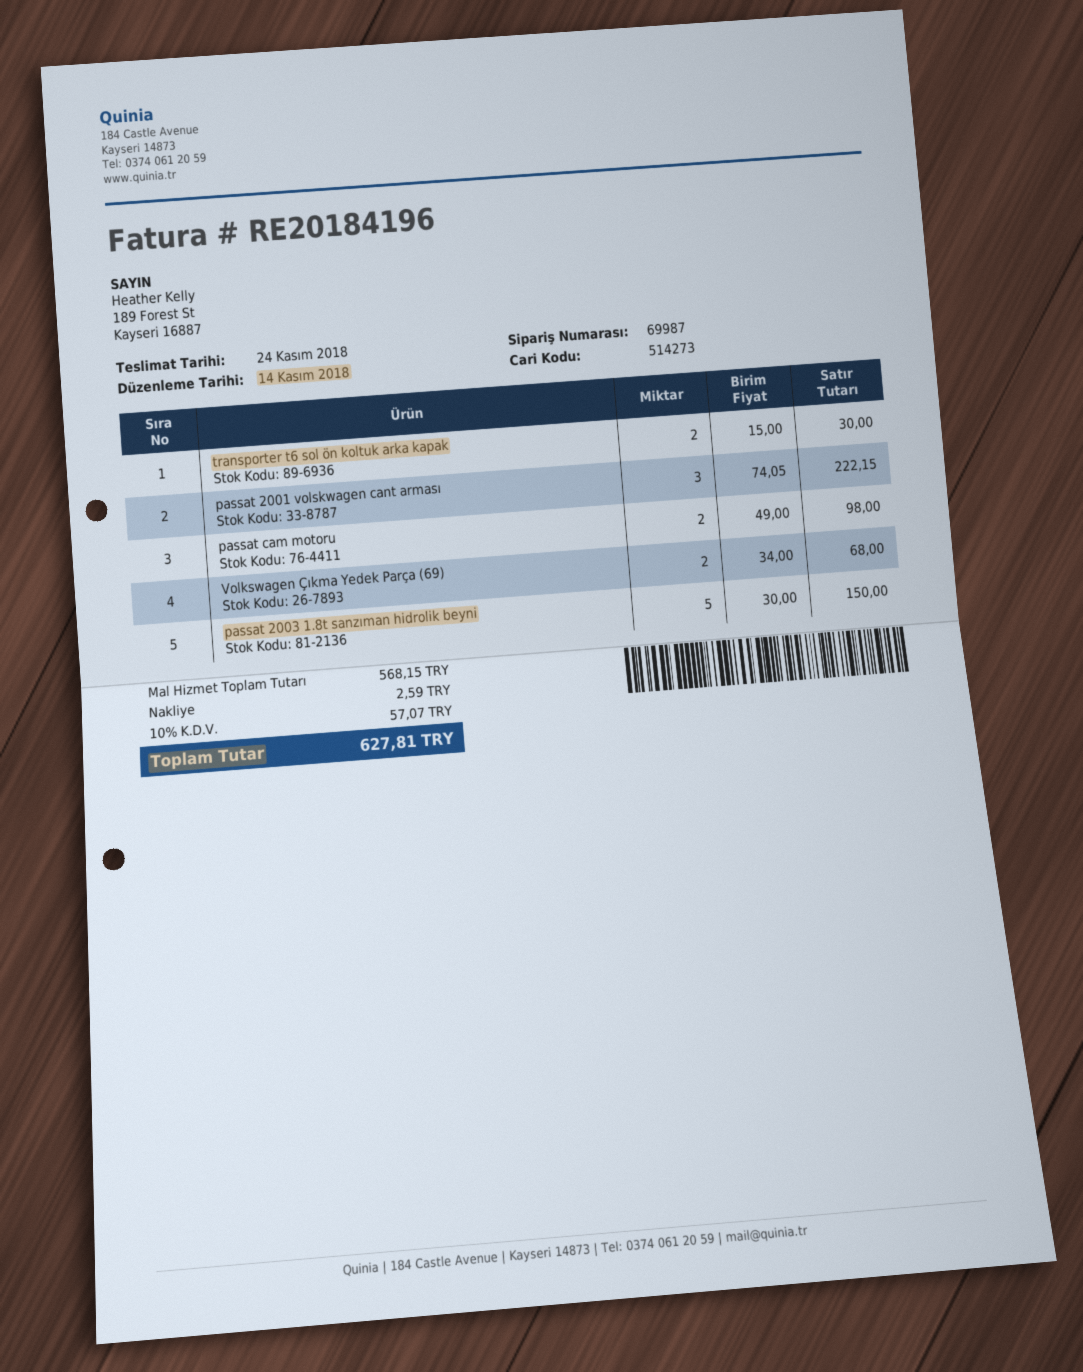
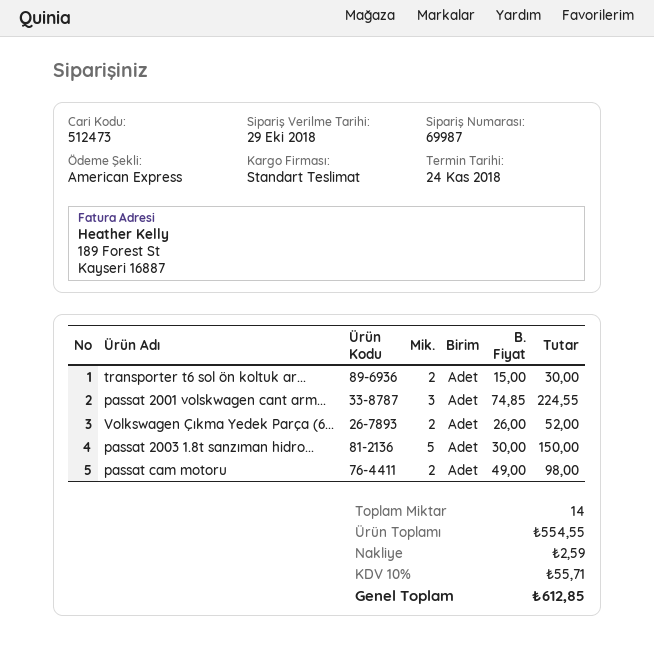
customer number: 514273 -> 512473
passat 2001 volskwagen cant arması: 3 x 74.05 = 222.15 -> 3 x 74.85 = 224.55
Volkswagen Çıkma Yedek Parça (69): 2 x 34.00 = 68.00 -> 2 x 26.00 = 52.00
subtotal: 568.15 -> 554.55
tax: 10% = 57.07 -> 10% = 55.71
total: 627.81 -> 612.85

